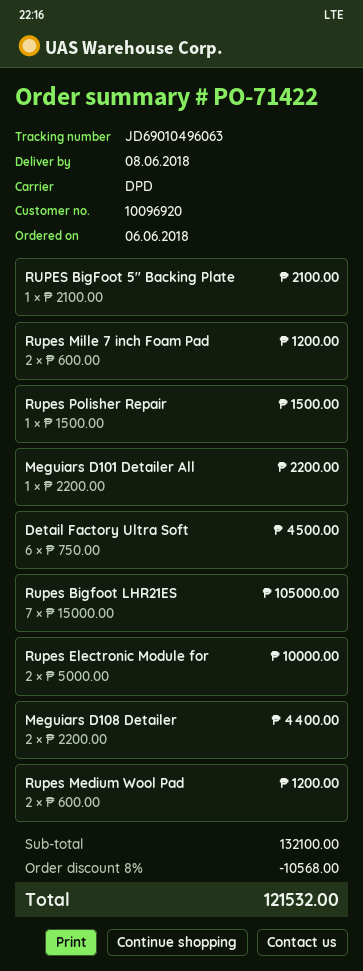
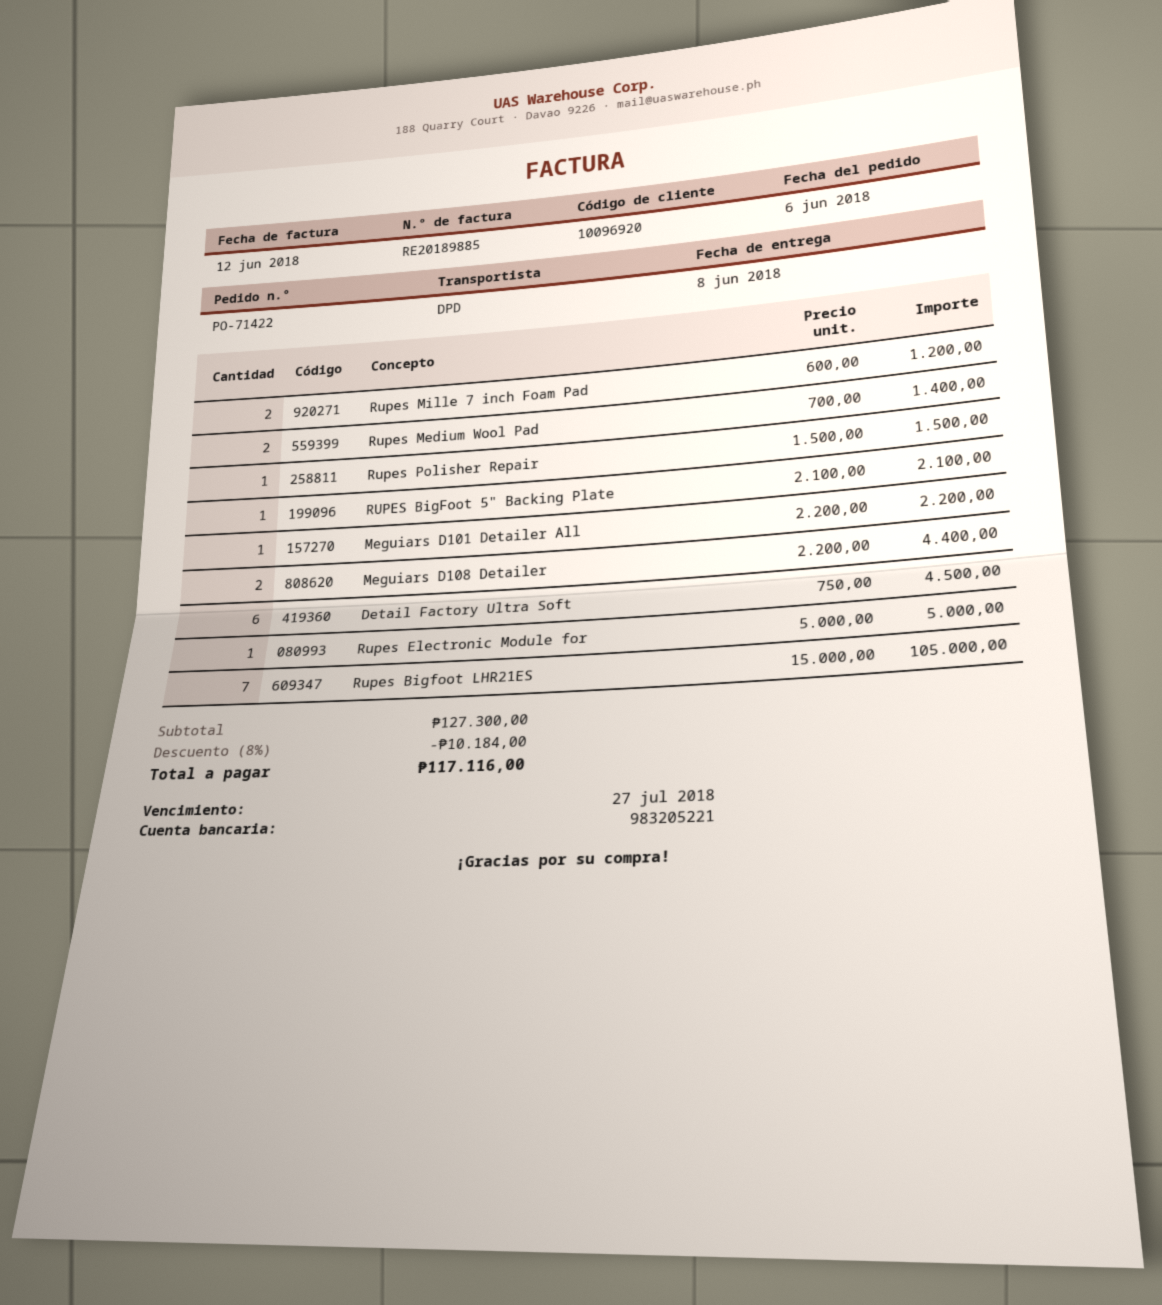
Rupes Electronic Module for: 2 x 5000.00 = 10000.00 -> 1 x 5000.00 = 5000.00
Rupes Medium Wool Pad: 2 x 600.00 = 1200.00 -> 2 x 700.00 = 1400.00
subtotal: 132100.00 -> 127300.00
discount: 8% = 10568.00 -> 8% = 10184.00
total: 121532.00 -> 117116.00

